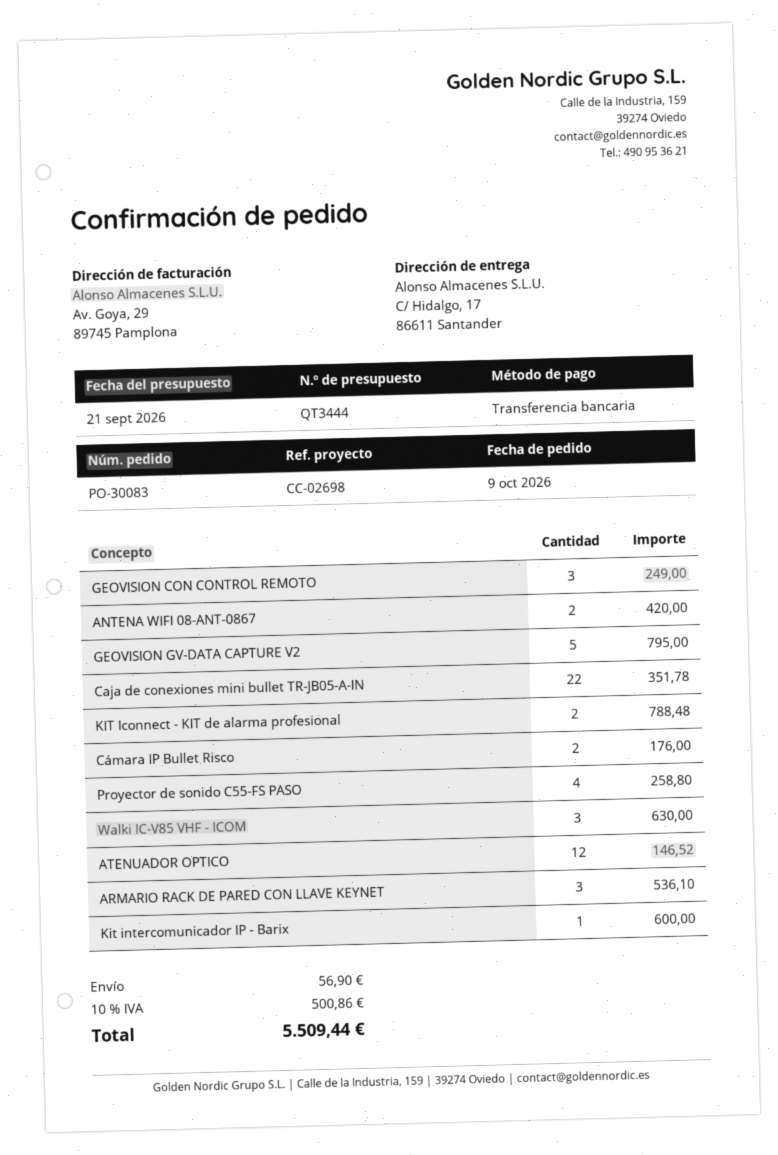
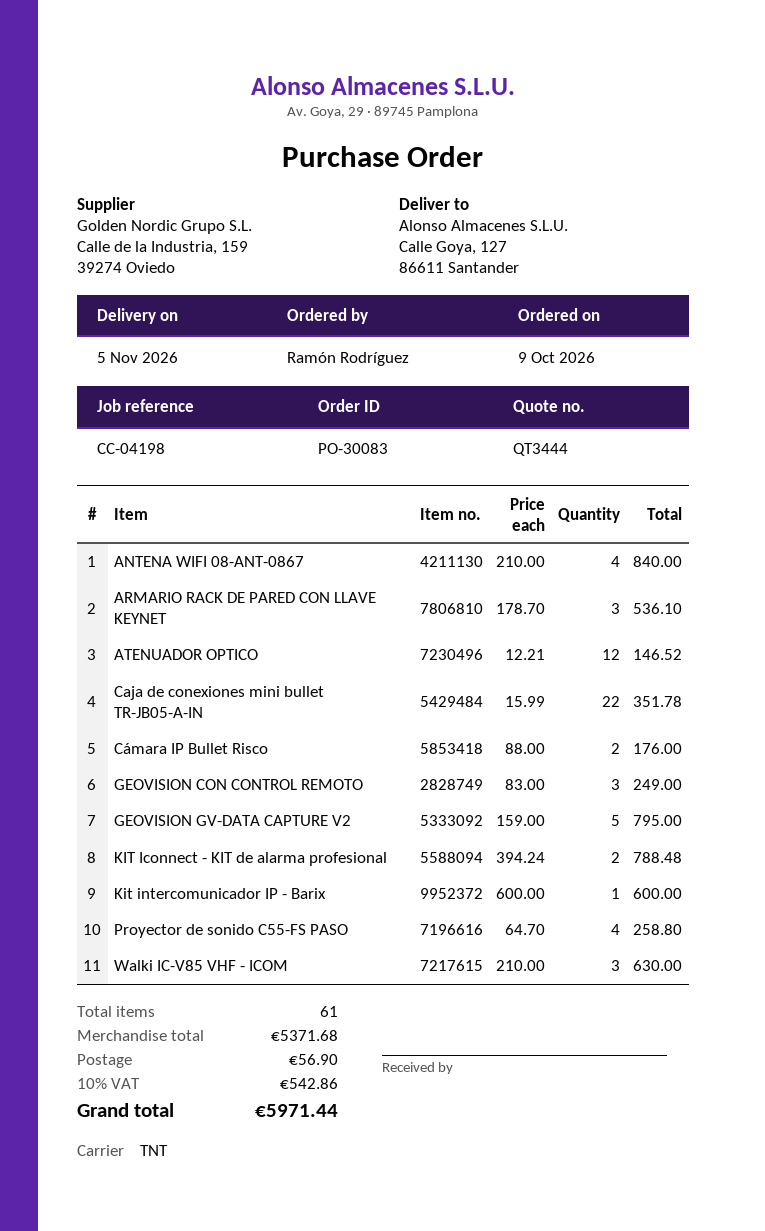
reference: CC-02698 -> CC-04198
ship to: C/ Hidalgo, 17, 86611 Santander -> Calle Goya, 127, 86611 Santander
ANTENA WIFI 08-ANT-0867: 2 for 420.00 -> 4 for 840.00
tax: 10% = 500.86 -> 10% = 542.86
total: 5509.44 -> 5971.44

